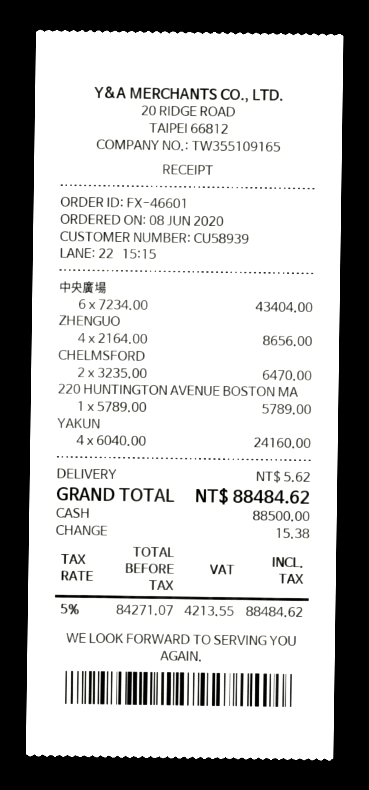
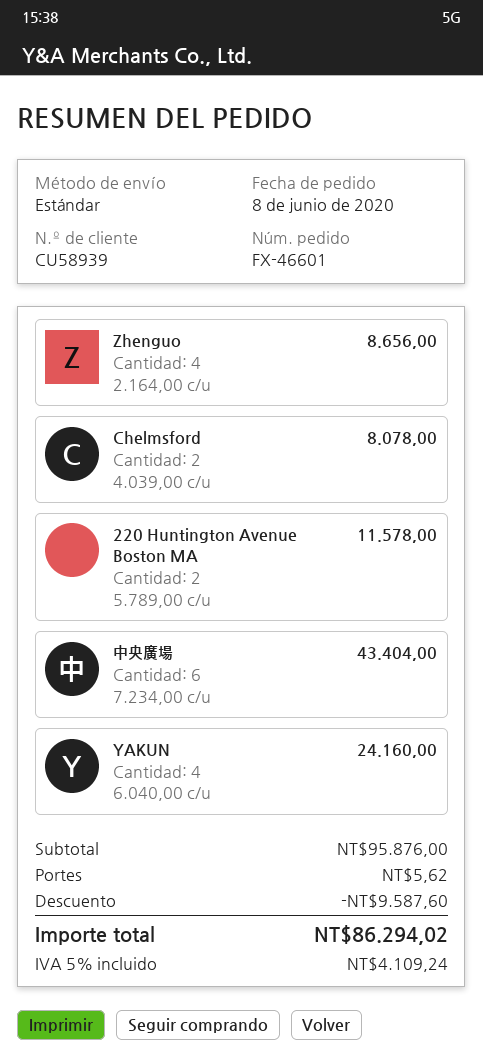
CHELMSFORD: 2 x 3235.00 = 6470.00 -> 2 x 4039.00 = 8078.00
220 HUNTINGTON AVENUE BOSTON MA: 1 x 5789.00 = 5789.00 -> 2 x 5789.00 = 11578.00
discount: none -> 9587.60
tax: 5% = 4213.55 -> 5% = 4109.24
total: 88484.62 -> 86294.02

